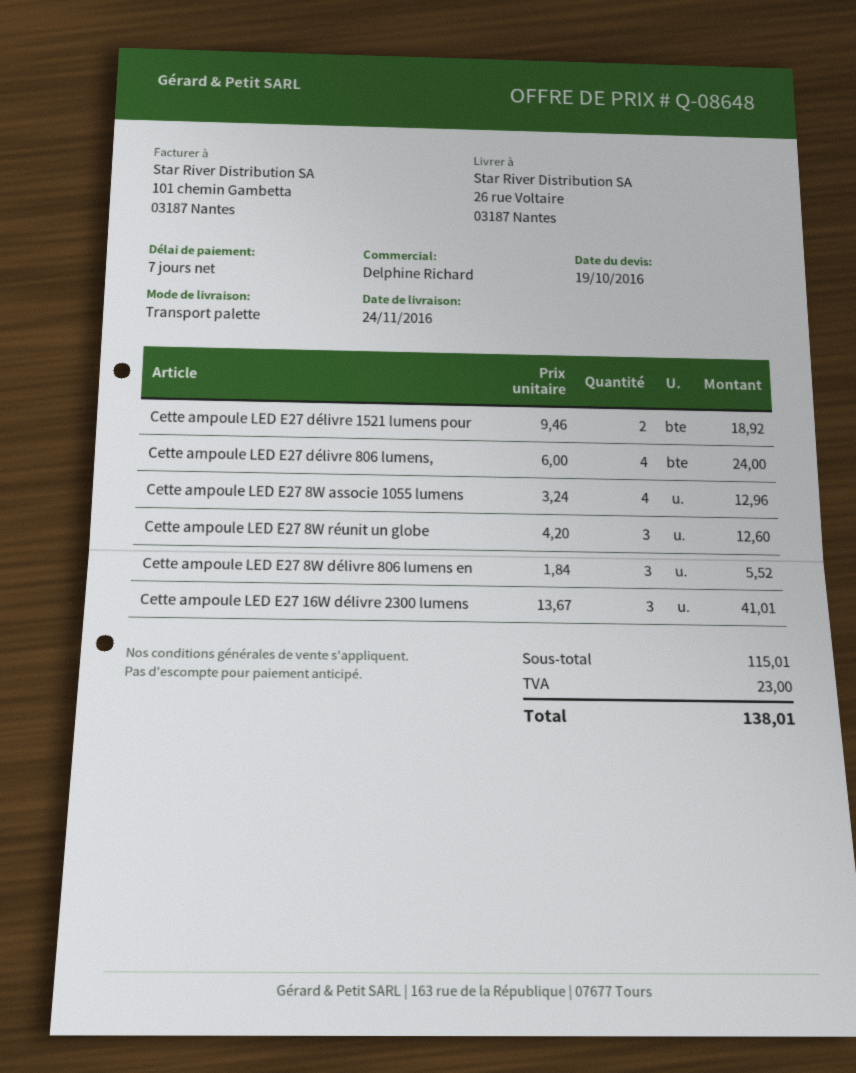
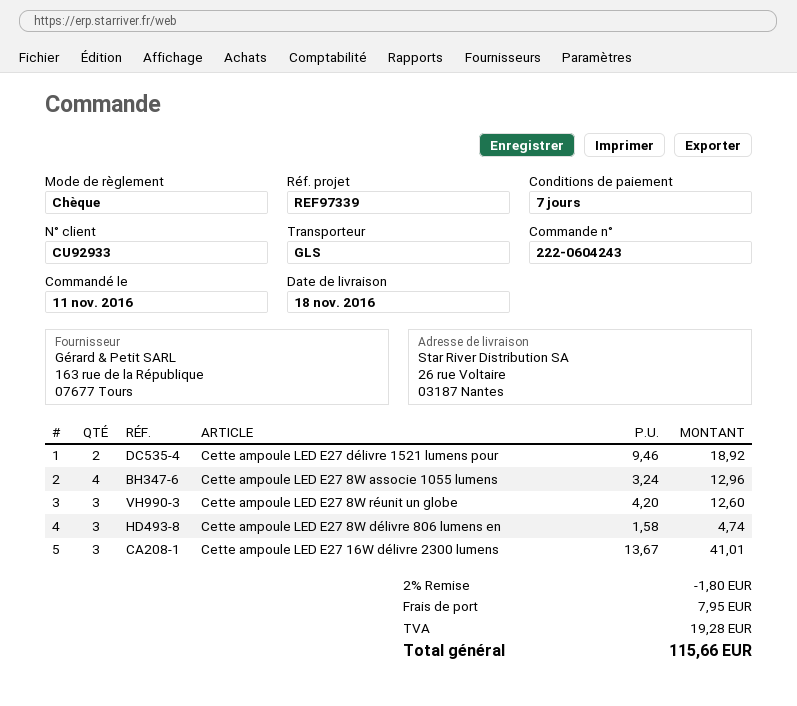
delivery date: 2016-11-24 -> 2016-11-18
shipping method: pallet freight -> GLS
Cette ampoule LED E27 délivre 806 lumens,: 4 x 6.00 = 24.00 -> none
Cette ampoule LED E27 8W délivre 806 lumens en: 3 x 1.84 = 5.52 -> 3 x 1.58 = 4.74
discount: none -> 2% = 1.80
shipping: none -> 7.95
tax: 23.00 -> 19.28
total: 138.01 -> 115.66

